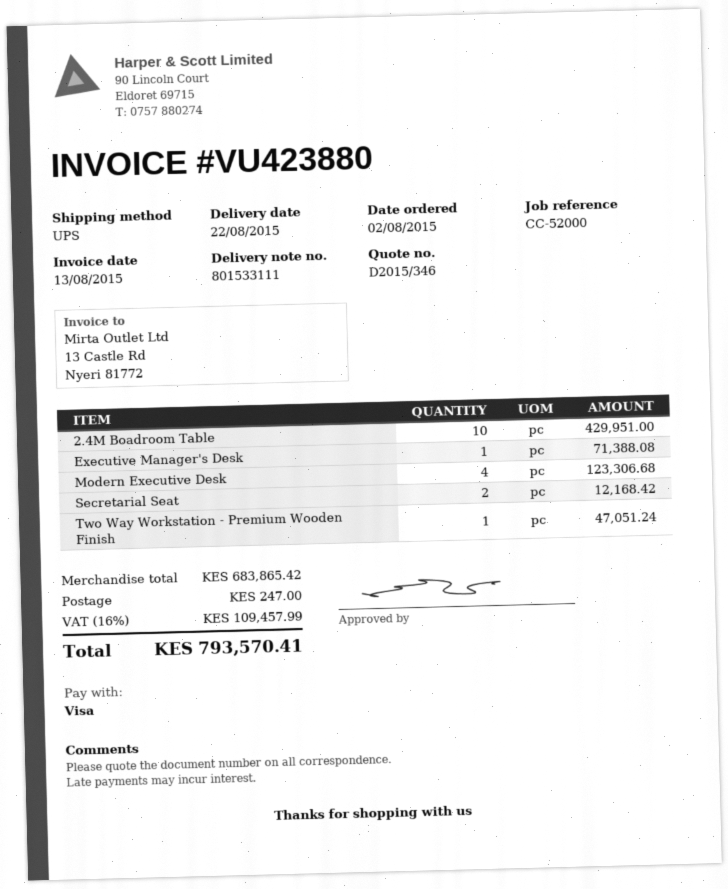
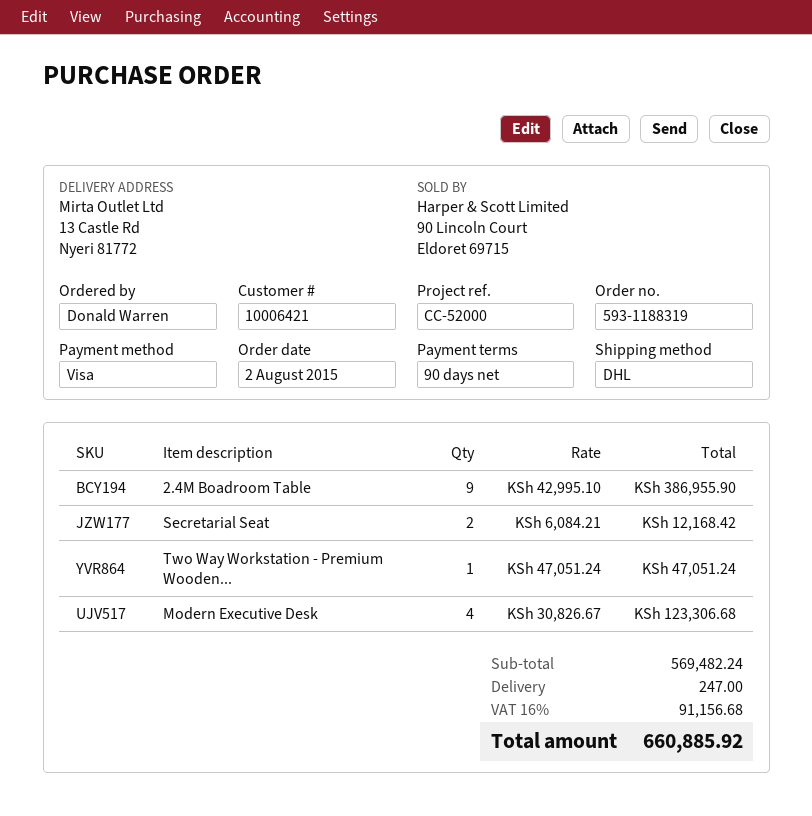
shipping method: UPS -> DHL
2.4M Boadroom Table: 10 for 429951.00 -> 9 for 386955.90
Executive Manager's Desk: 1 for 71388.08 -> none
subtotal: 683865.42 -> 569482.24
tax: 16% = 109457.99 -> 16% = 91156.68
total: 793570.41 -> 660885.92

